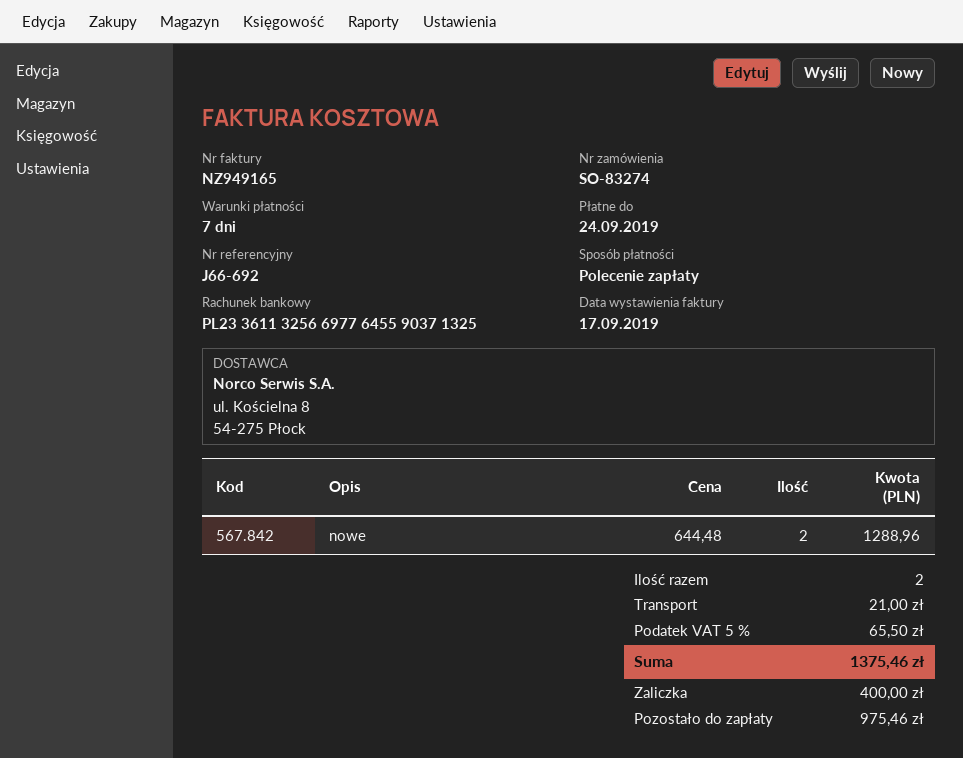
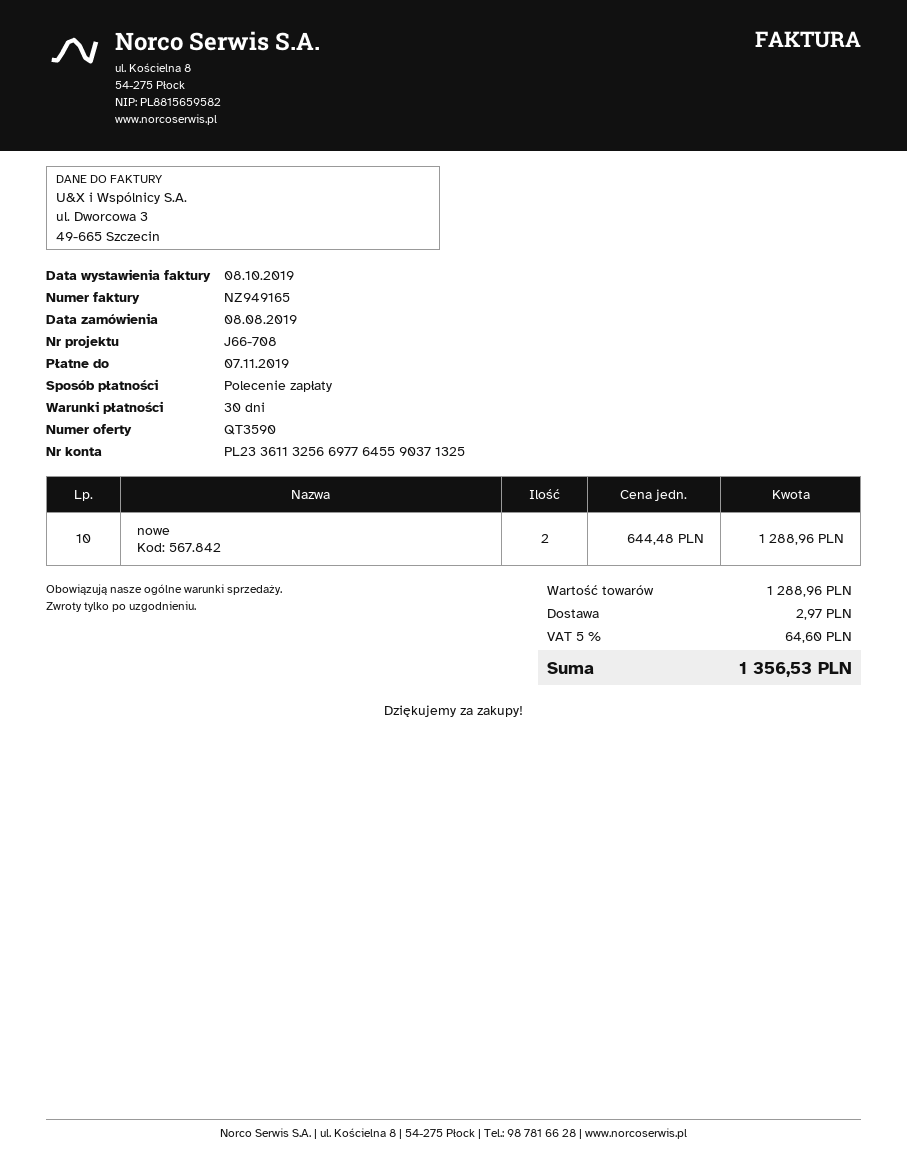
invoice date: 2019-09-17 -> 2019-10-08
payment terms: 7 days -> 30 days
due date: 2019-09-24 -> 2019-11-07
reference: J66-692 -> J66-708
shipping: 21.00 -> 2.97
tax: 5% = 65.50 -> 5% = 64.60
total: 1375.46 -> 1356.53

